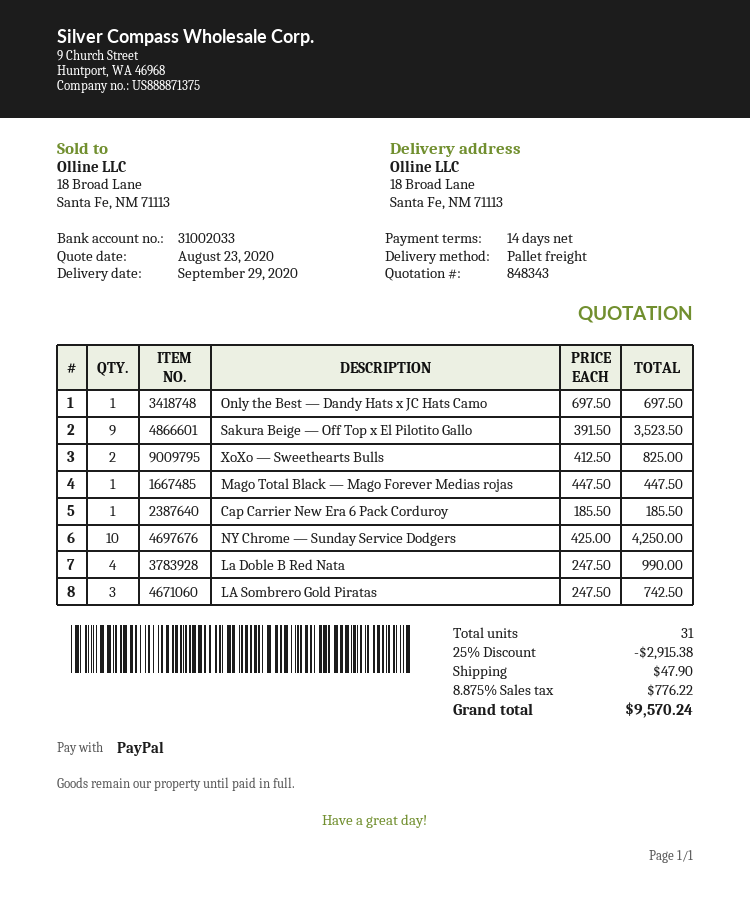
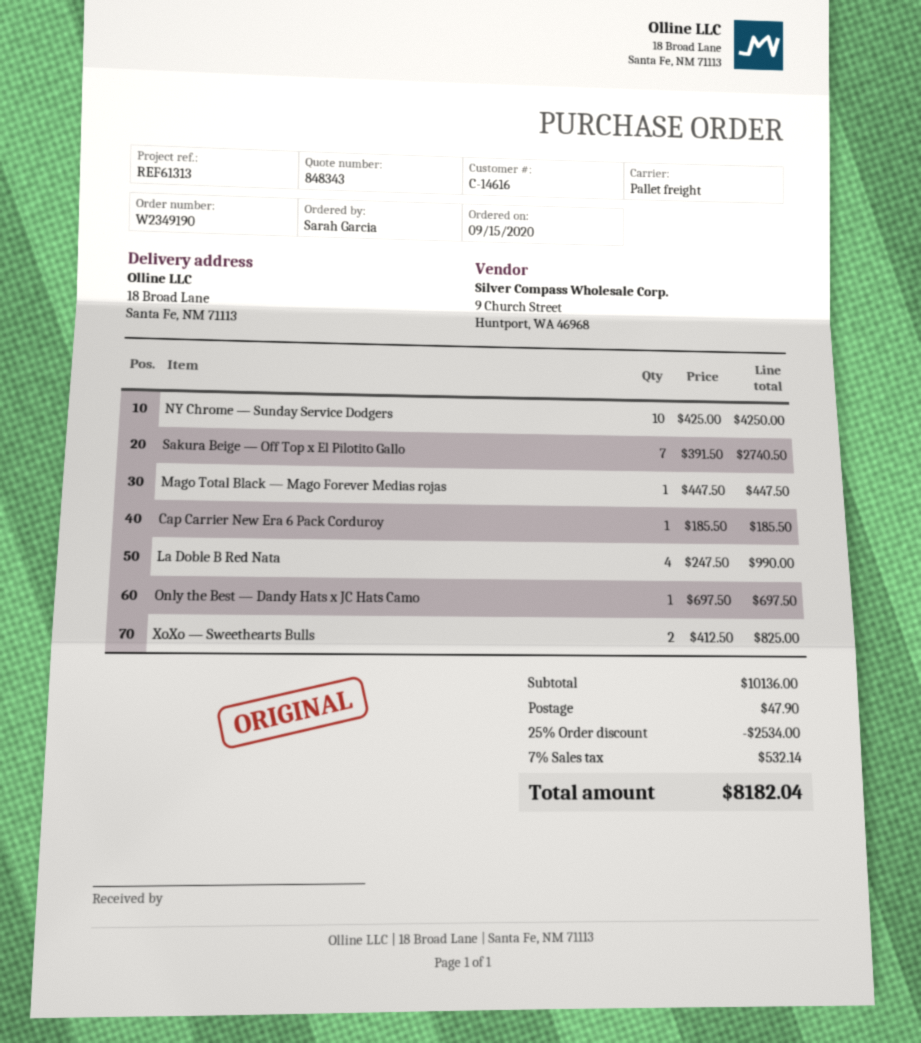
Sakura Beige ― Off Top x El Pilotito Gallo: 9 x 391.50 = 3523.50 -> 7 x 391.50 = 2740.50
LA Sombrero Gold Piratas: 3 x 247.50 = 742.50 -> none
discount: 25% = 2915.38 -> 25% = 2534.00
tax: 8.875% = 776.22 -> 7% = 532.14
total: 9570.24 -> 8182.04

